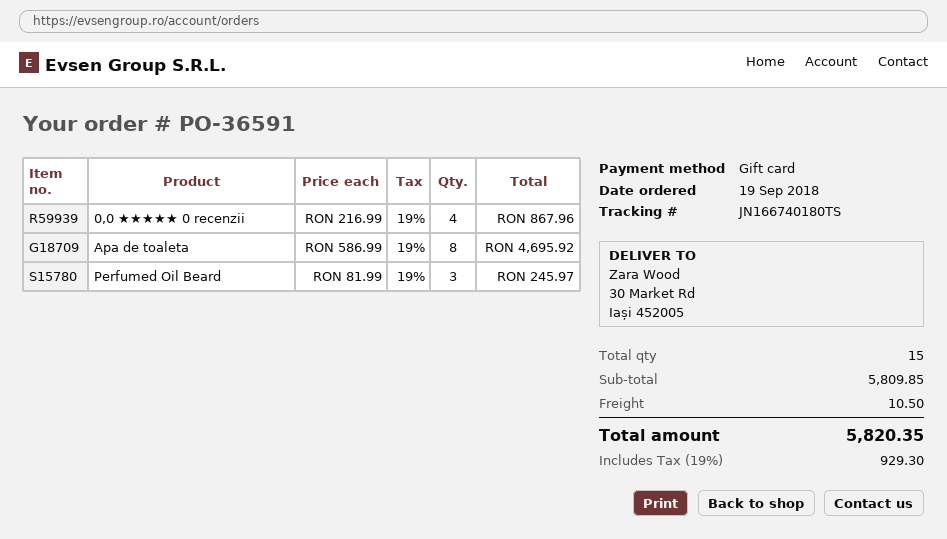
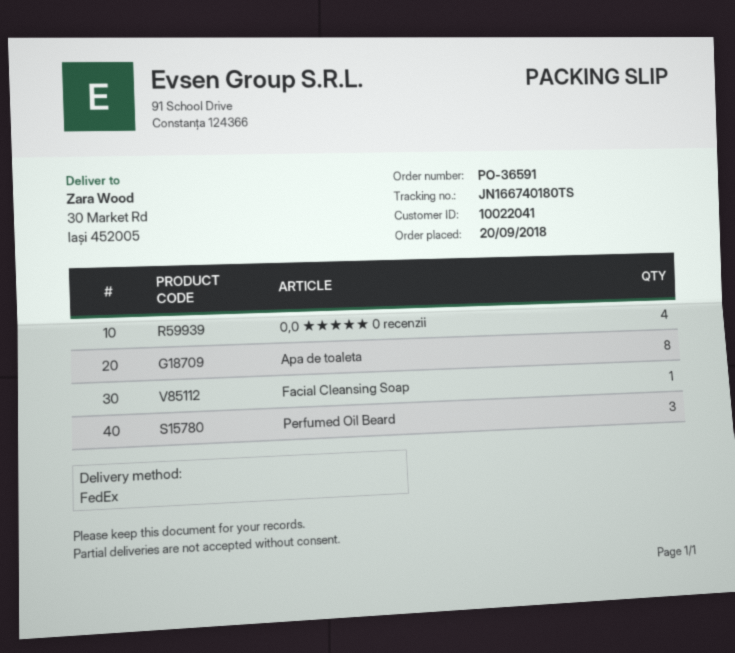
order date: 2018-09-19 -> 2018-09-20
Facial Cleansing Soap: none -> 1

